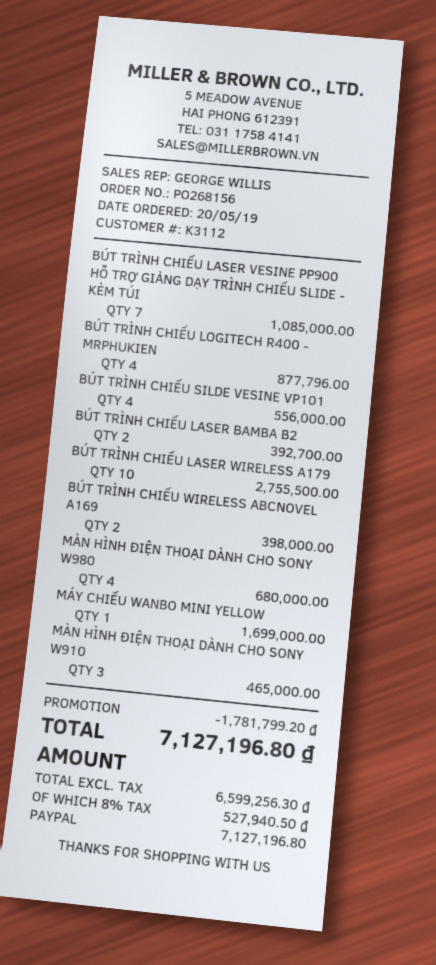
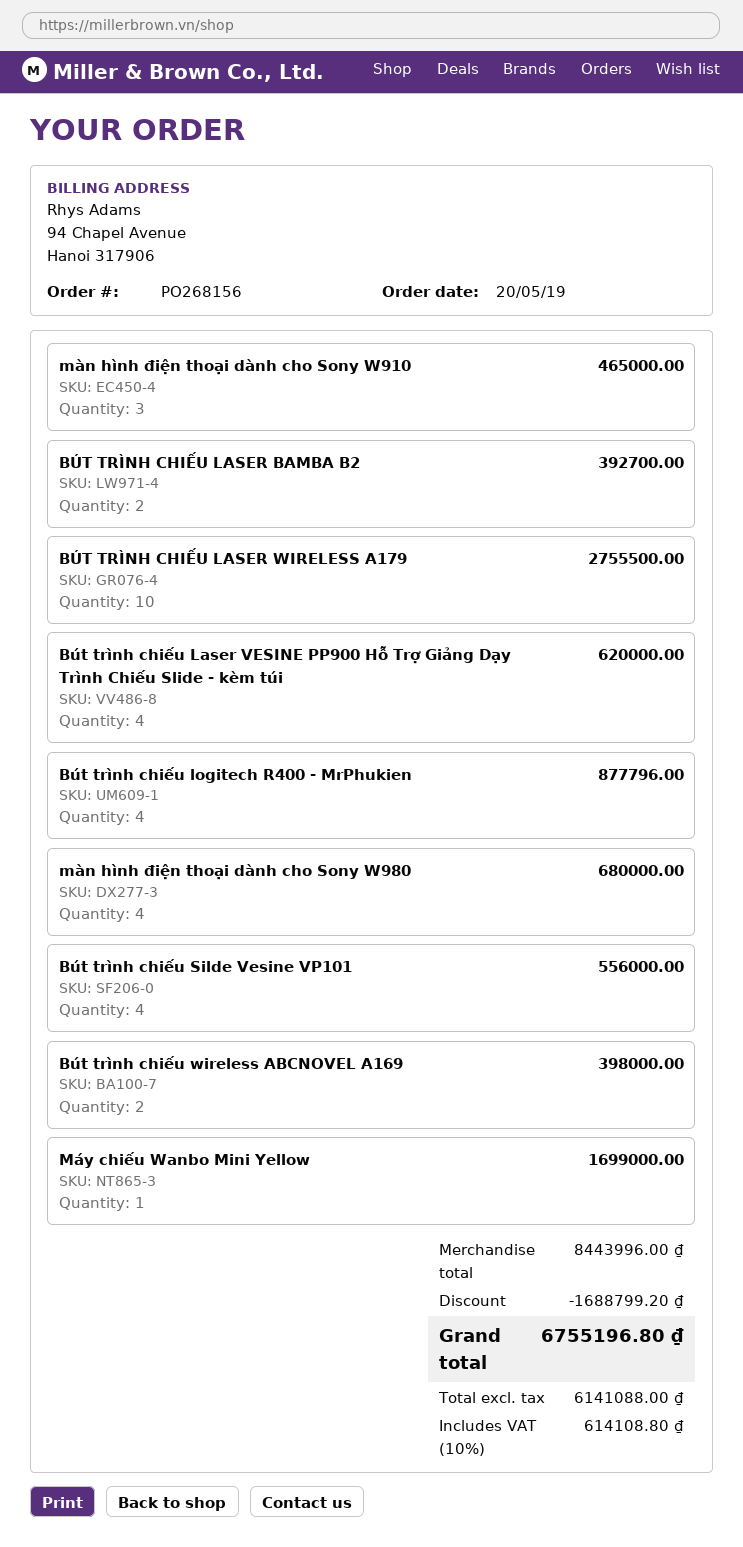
BÚT TRÌNH CHIẾU LASER VESINE PP900 HỖ TRỢ GIẢNG DẠY TRÌNH CHIẾU SLIDE - KÈM TÚI: 7 for 1085000.00 -> 4 for 620000.00
discount: 1781799.20 -> 1688799.20
net: 6599256.30 -> 6141088.00
tax: 8% = 527940.50 -> 10% = 614108.80
total: 7127196.80 -> 6755196.80

